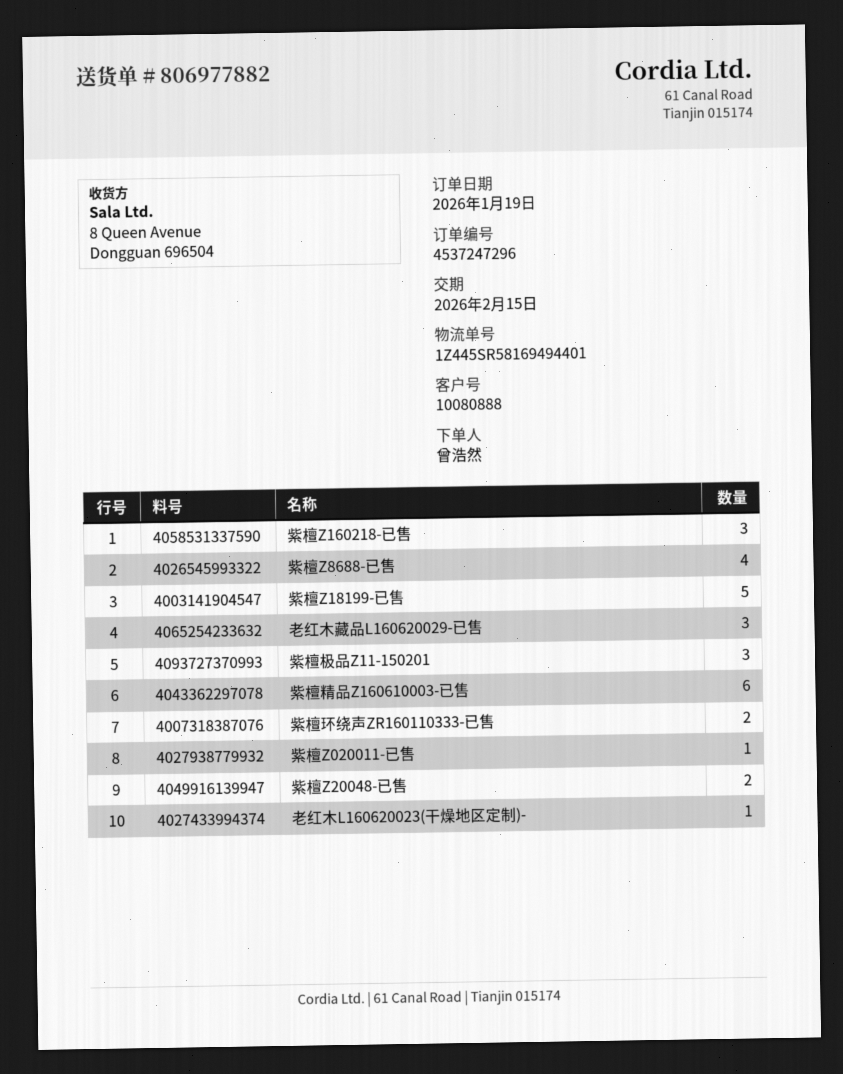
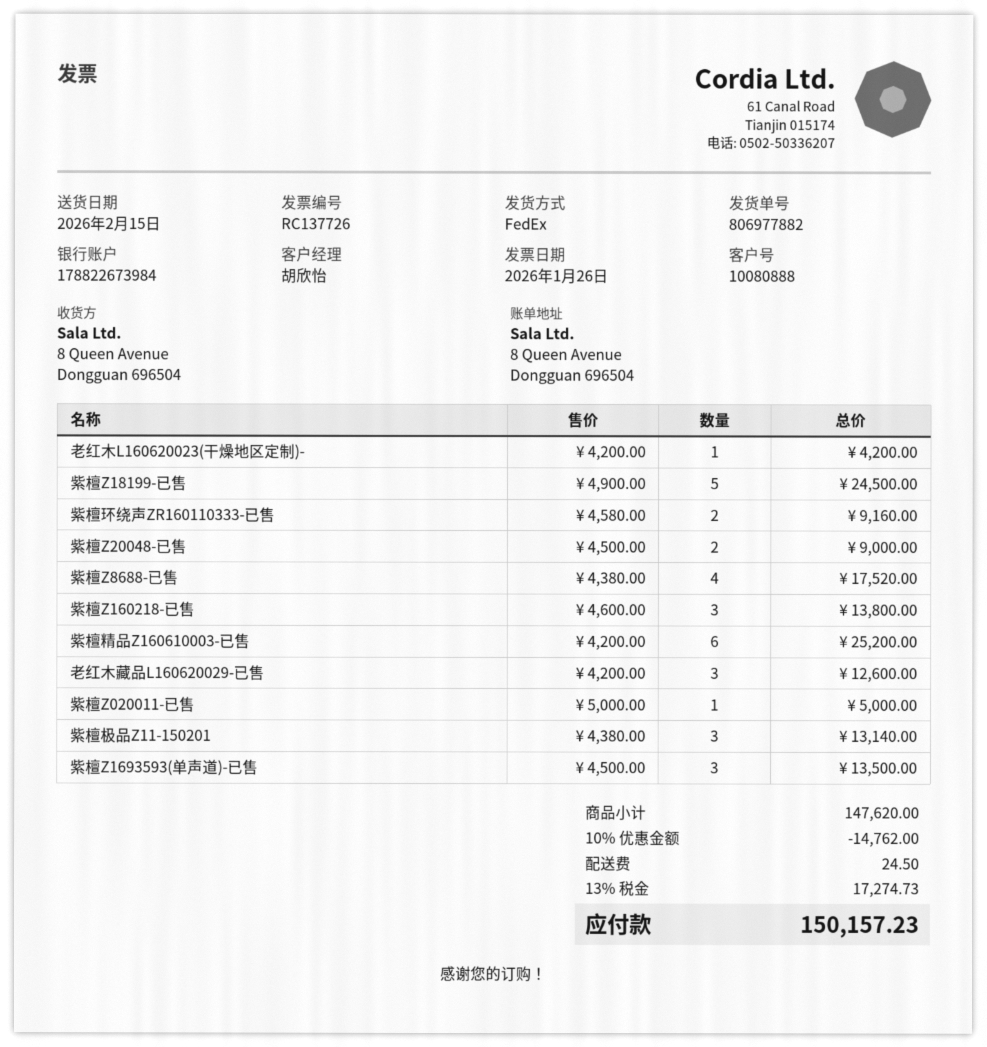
紫檀Z1693593(单声道)-已售: none -> 3

